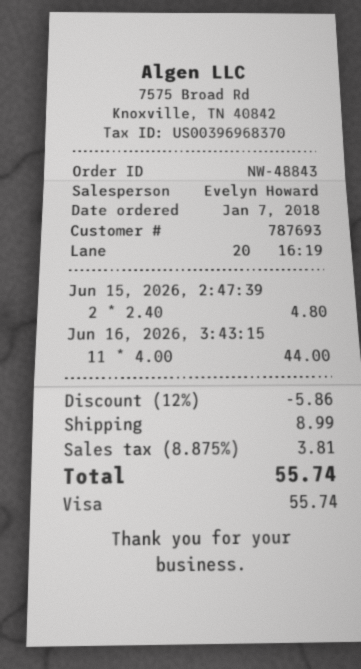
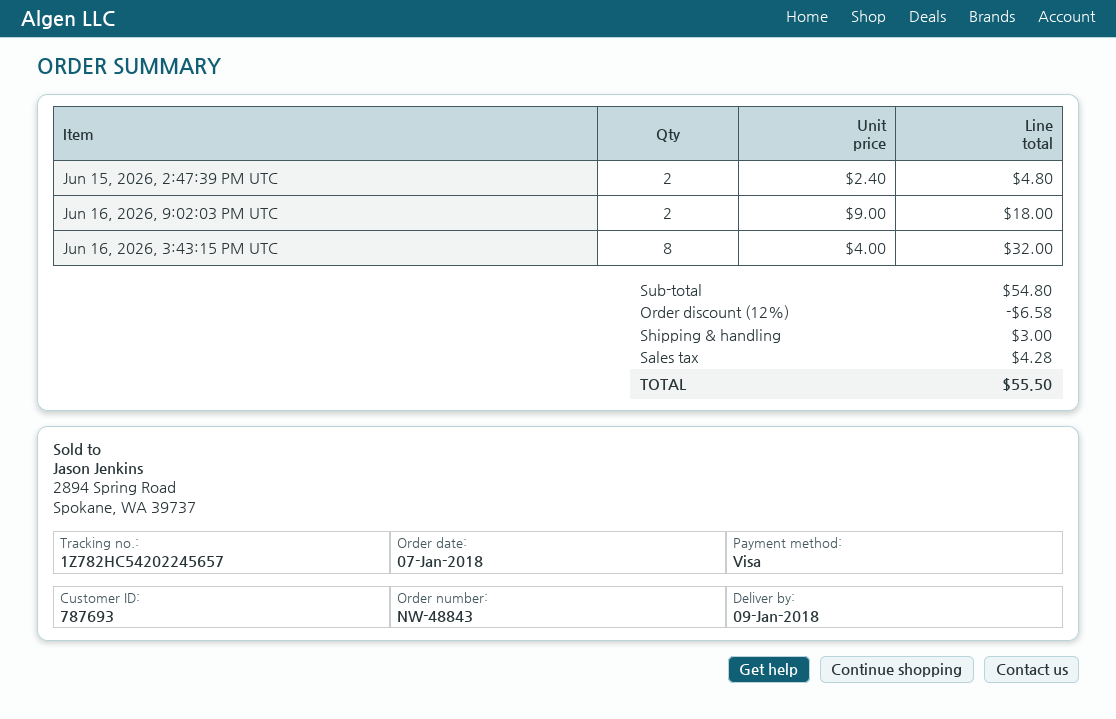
Jun 16, 2026, 3:43:15: 11 x 4.00 = 44.00 -> 8 x 4.00 = 32.00
Jun 16, 2026, 9:02:03 PM UTC: none -> 2 x 9.00 = 18.00
discount: 12% = 5.86 -> 12% = 6.58
shipping: 8.99 -> 3.00
tax: 3.81 -> 4.28
total: 55.74 -> 55.50

